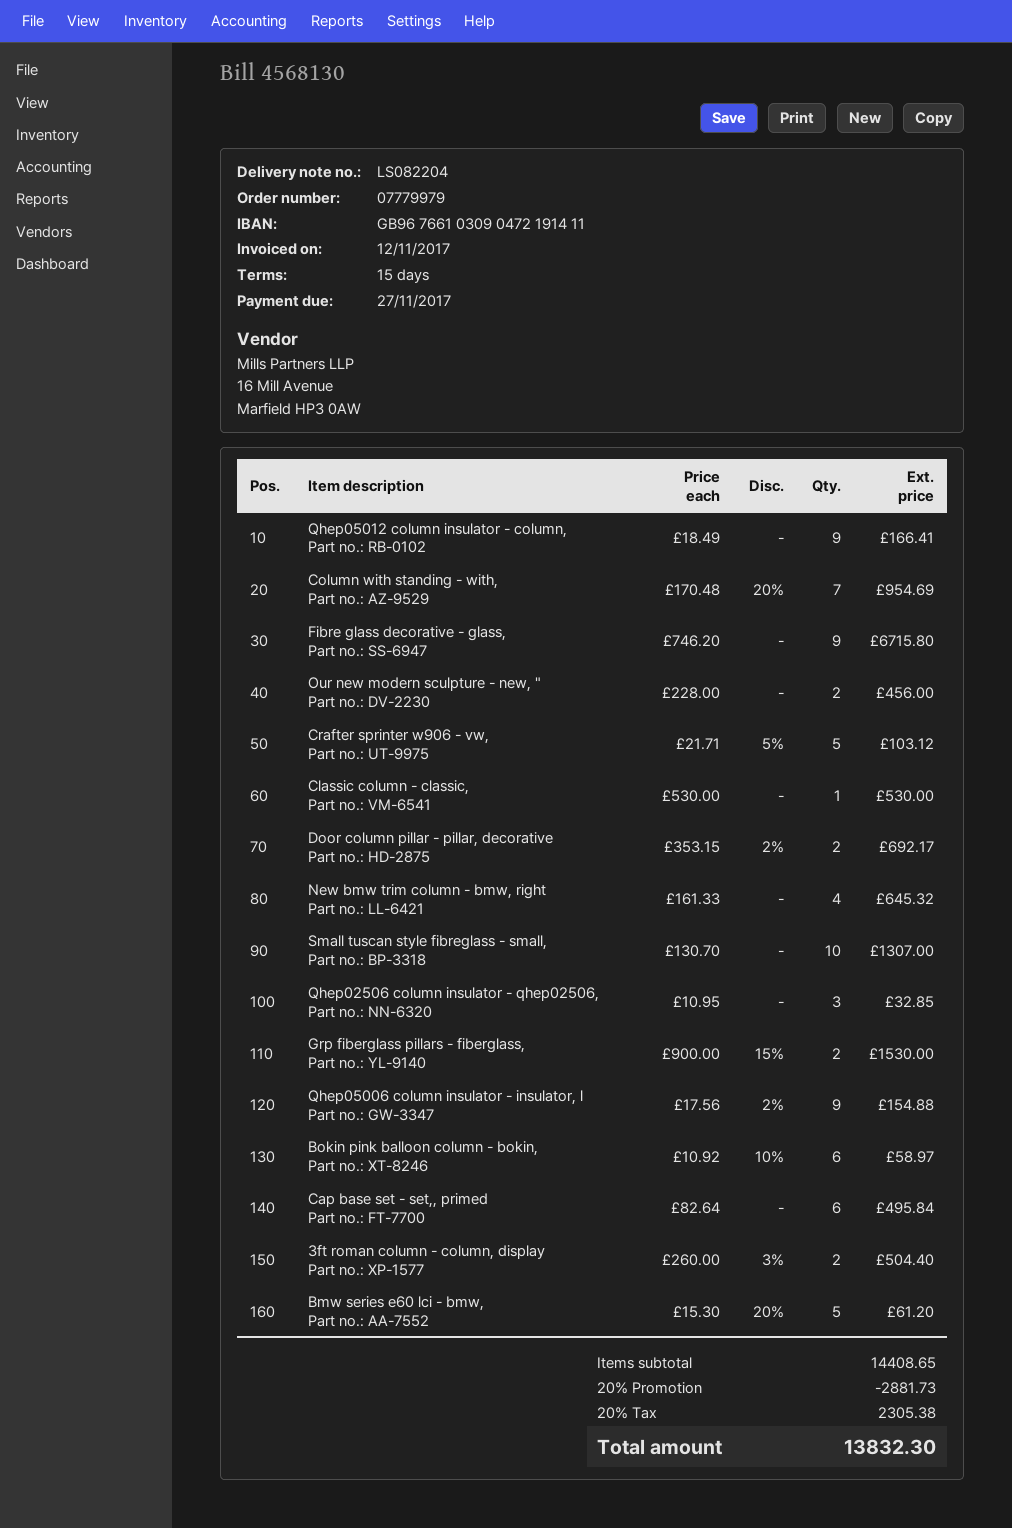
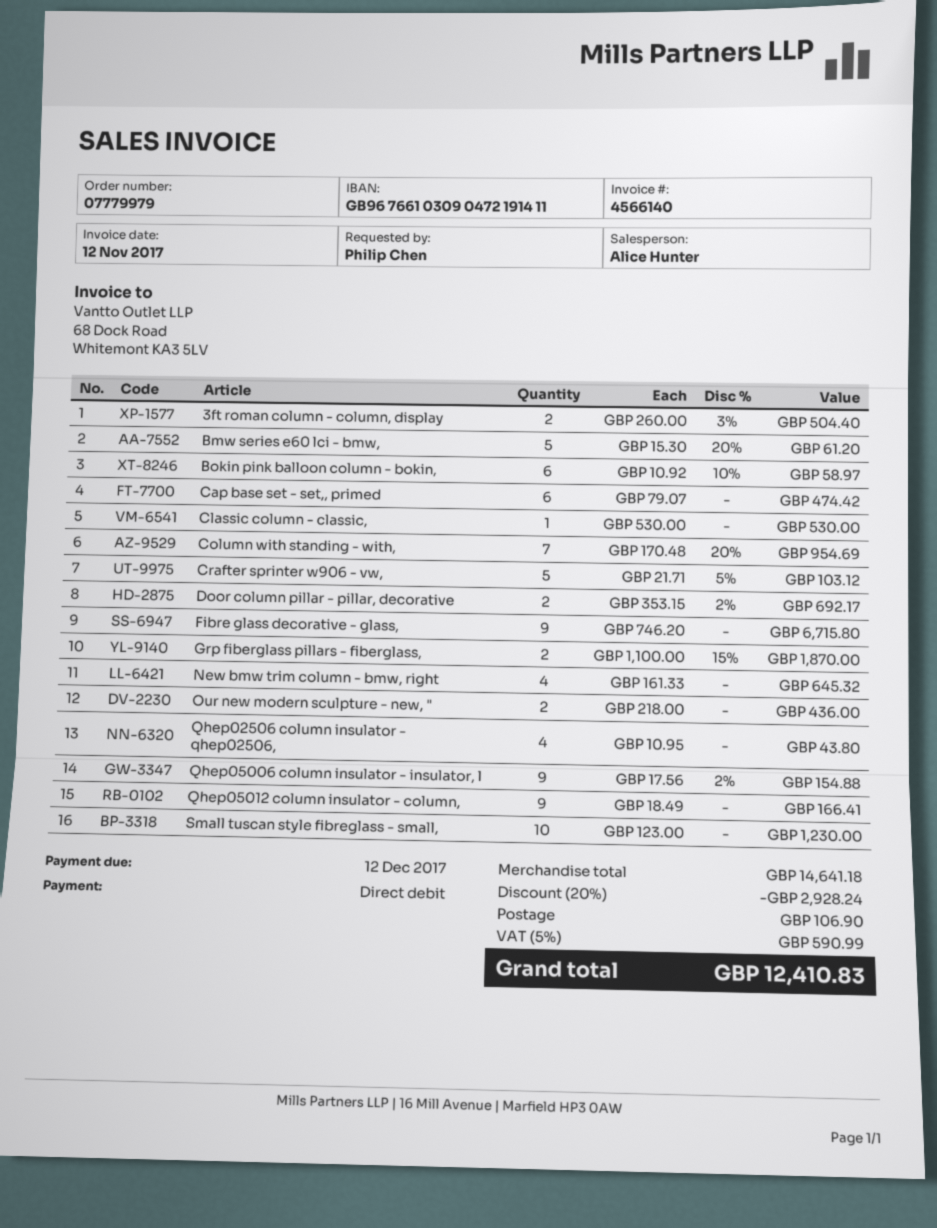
invoice number: 4568130 -> 4566140
due date: 2017-11-27 -> 2017-12-12
Our new modern sculpture - new, ": 2 x 228.00 = 456.00 -> 2 x 218.00 = 436.00
Small tuscan style fibreglass - small,: 10 x 130.70 = 1307.00 -> 10 x 123.00 = 1230.00
Qhep02506 column insulator - qhep02506,: 3 x 10.95 = 32.85 -> 4 x 10.95 = 43.80
Grp fiberglass pillars - fiberglass,: 2 x 900.00 - 15% = 1530.00 -> 2 x 1100.00 - 15% = 1870.00
Cap base set - set,, primed: 6 x 82.64 = 495.84 -> 6 x 79.07 = 474.42
subtotal: 14408.65 -> 14641.18
discount: 20% = 2881.73 -> 20% = 2928.24
shipping: none -> 106.90
tax: 20% = 2305.38 -> 5% = 590.99
total: 13832.30 -> 12410.83

